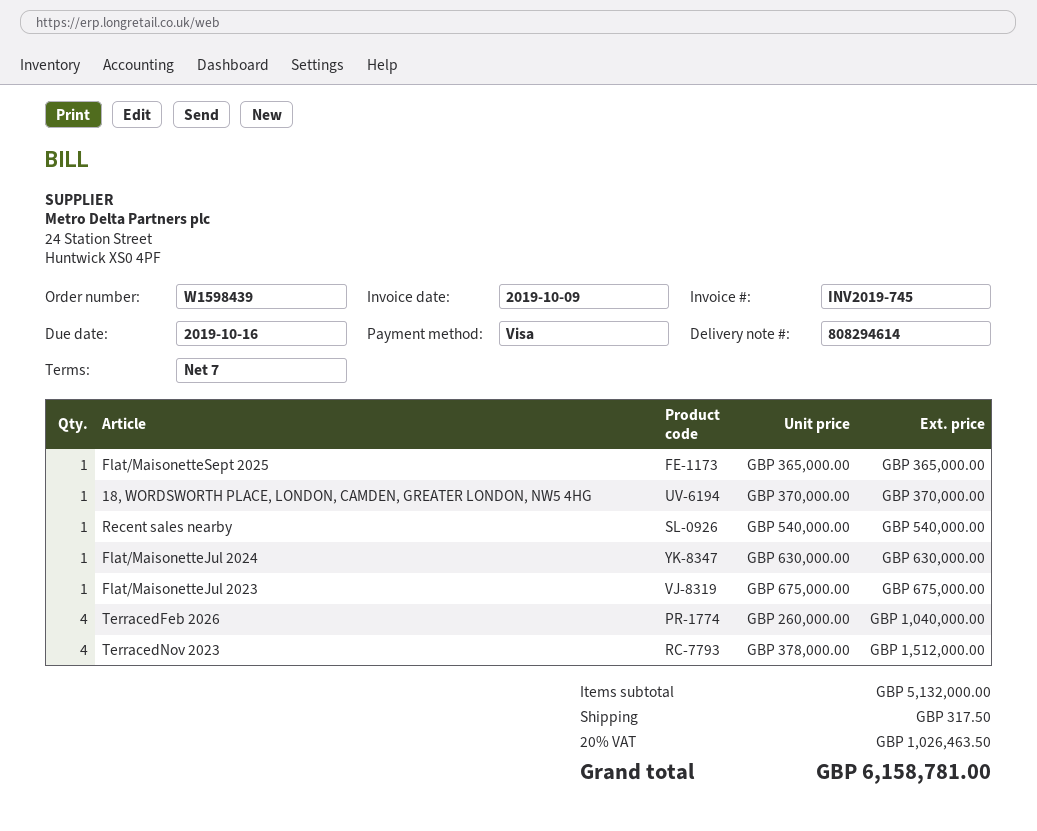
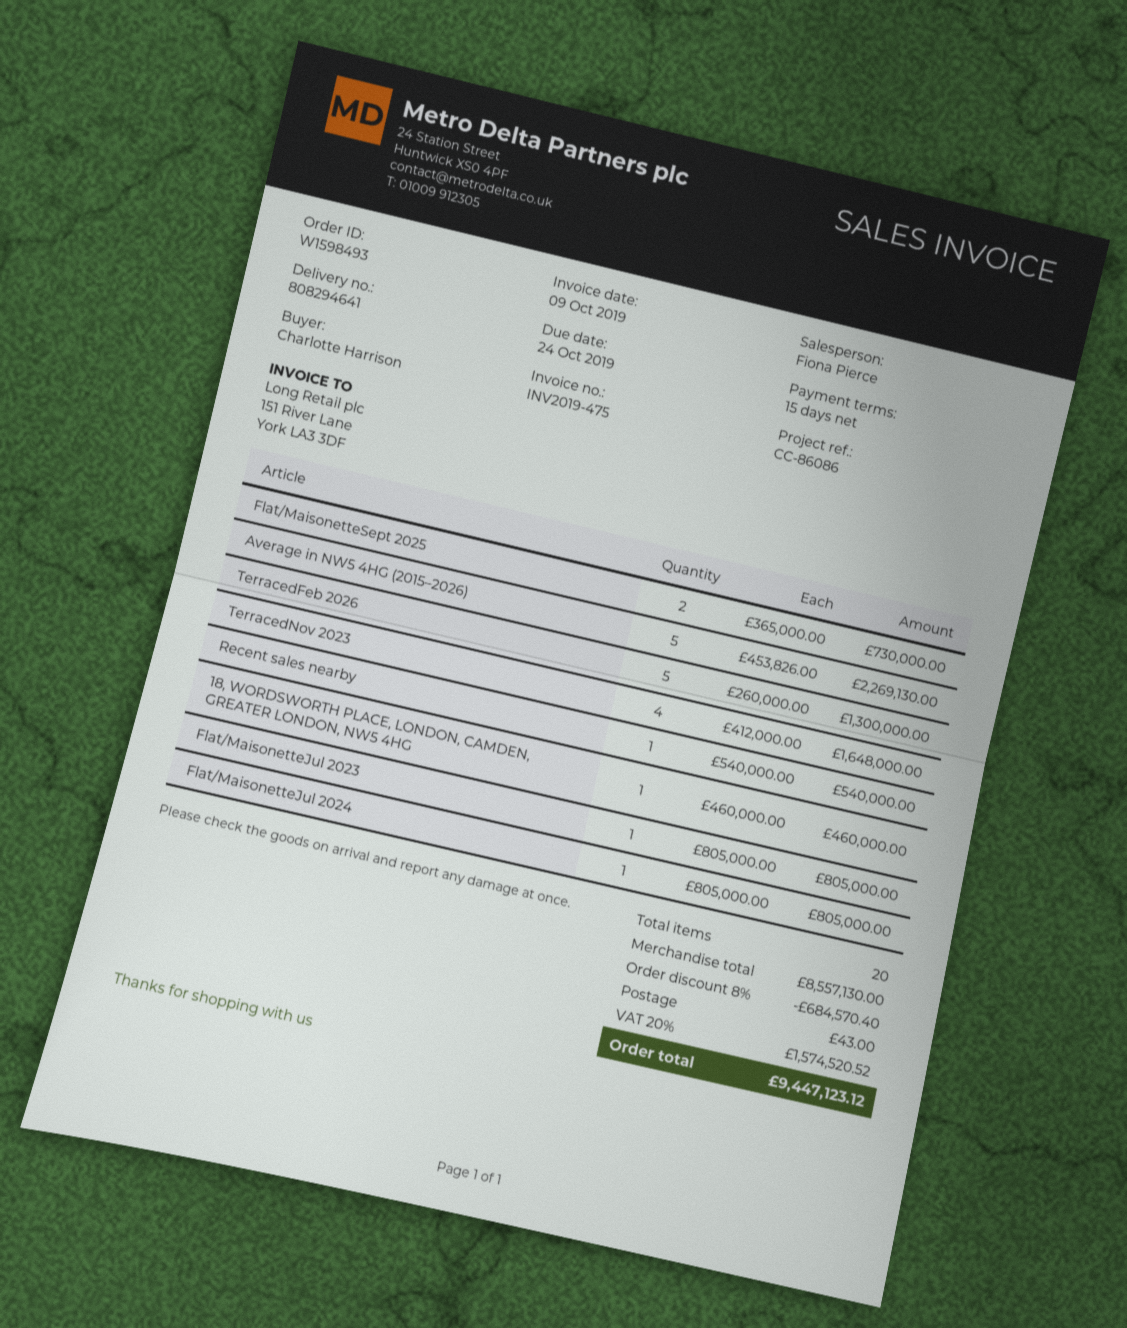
order number: W1598439 -> W1598493
delivery note number: 808294614 -> 808294641
invoice number: INV2019-745 -> INV2019-475
payment terms: 7 days -> 15 days
due date: 2019-10-16 -> 2019-10-24
Flat/MaisonetteSept 2025: 1 x 365000.00 = 365000.00 -> 2 x 365000.00 = 730000.00
18, WORDSWORTH PLACE, LONDON, CAMDEN, GREATER LONDON, NW5 4HG: 1 x 370000.00 = 370000.00 -> 1 x 460000.00 = 460000.00
Flat/MaisonetteJul 2024: 1 x 630000.00 = 630000.00 -> 1 x 805000.00 = 805000.00
Flat/MaisonetteJul 2023: 1 x 675000.00 = 675000.00 -> 1 x 805000.00 = 805000.00
TerracedFeb 2026: 4 x 260000.00 = 1040000.00 -> 5 x 260000.00 = 1300000.00
TerracedNov 2023: 4 x 378000.00 = 1512000.00 -> 4 x 412000.00 = 1648000.00
Average in NW5 4HG (2015–2026): none -> 5 x 453826.00 = 2269130.00
subtotal: 5132000.00 -> 8557130.00
discount: none -> 8% = 684570.40
shipping: 317.50 -> 43.00
tax: 20% = 1026463.50 -> 20% = 1574520.52
total: 6158781.00 -> 9447123.12

